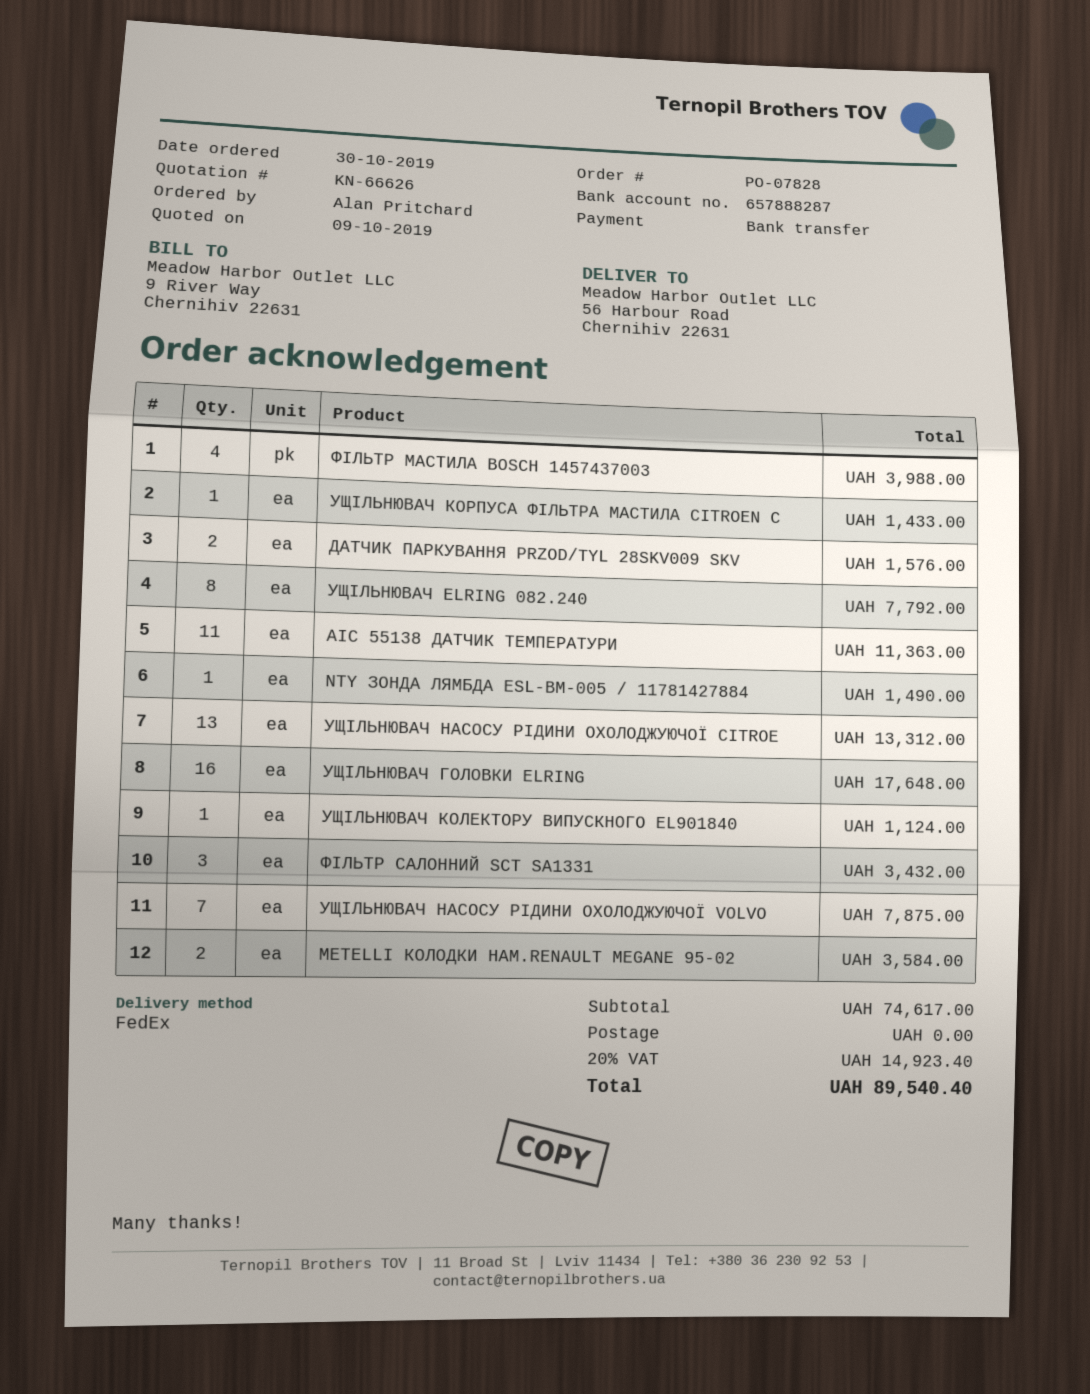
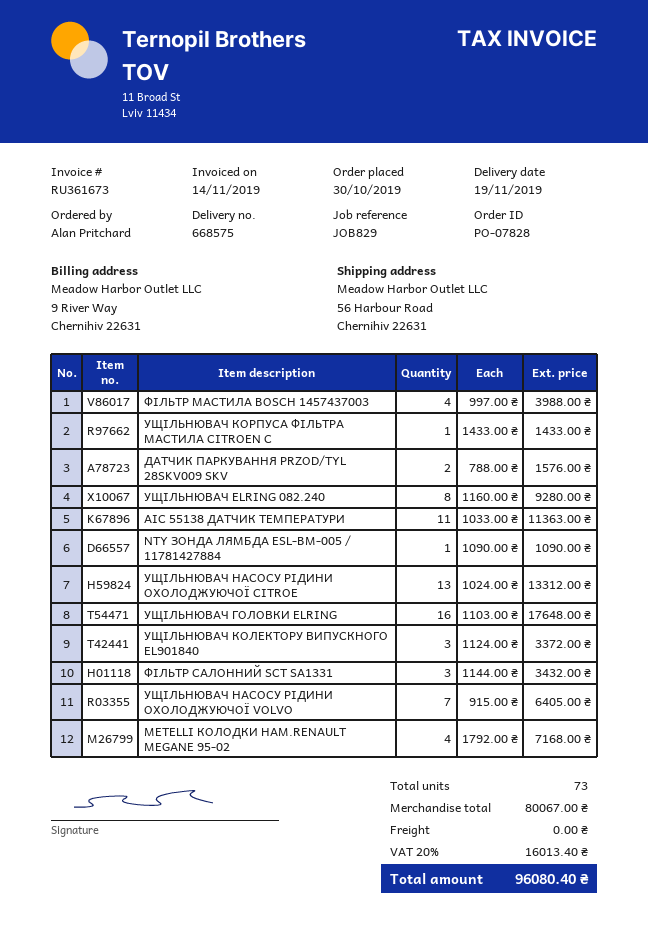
УЩІЛЬНЮВАЧ ELRING 082.240: 8 for 7792.00 -> 8 for 9280.00
NTY ЗОНДА ЛЯМБДА ESL-BM-005 / 11781427884: 1 for 1490.00 -> 1 for 1090.00
УЩІЛЬНЮВАЧ КОЛЕКТОРУ ВИПУСКНОГО EL901840: 1 for 1124.00 -> 3 for 3372.00
УЩІЛЬНЮВАЧ НАСОСУ РІДИНИ ОХОЛОДЖУЮЧОЇ VOLVO: 7 for 7875.00 -> 7 for 6405.00
METELLI КОЛОДКИ HAM.RENAULT MEGANE 95-02: 2 for 3584.00 -> 4 for 7168.00
subtotal: 74617.00 -> 80067.00
tax: 20% = 14923.40 -> 20% = 16013.40
total: 89540.40 -> 96080.40

